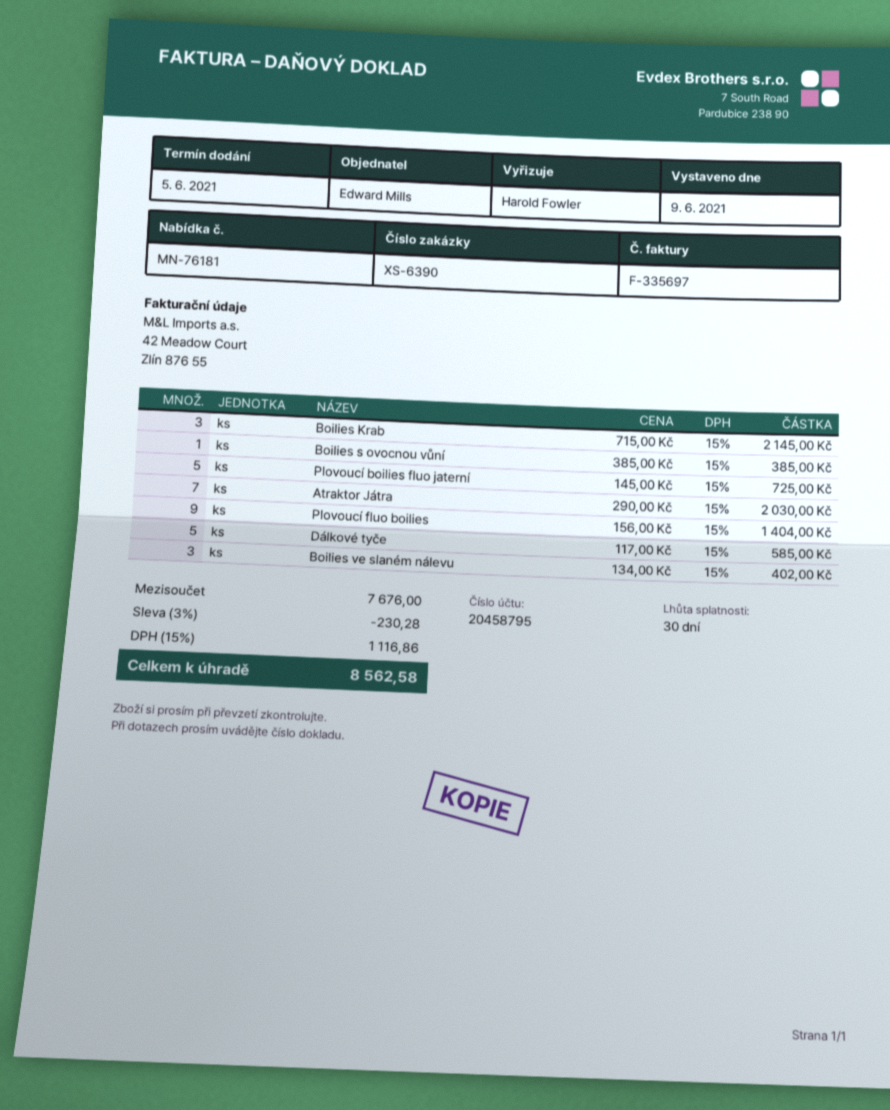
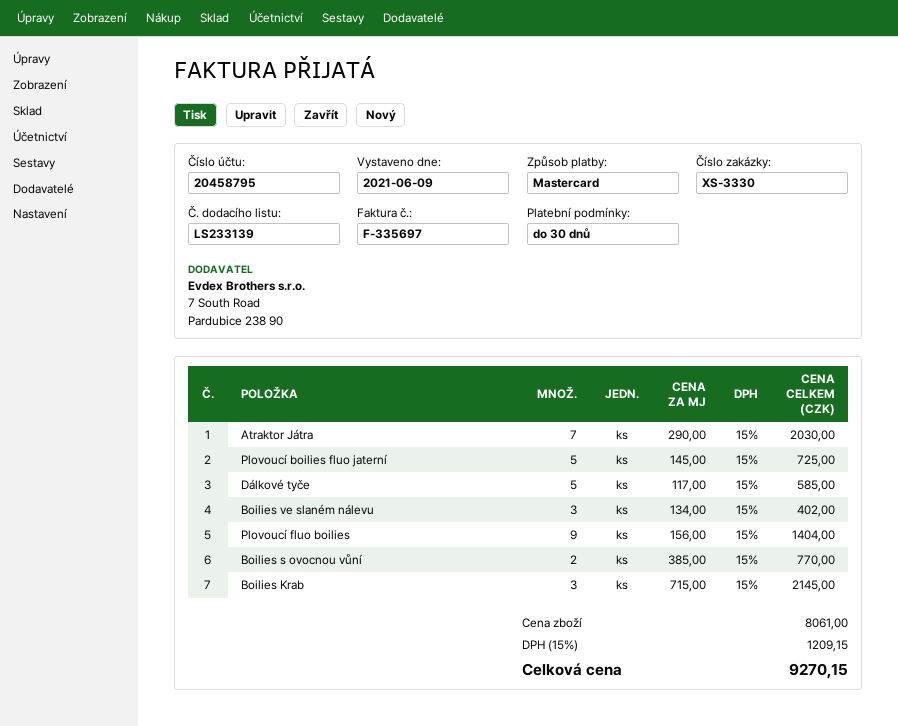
reference: XS-6390 -> XS-3330
Boilies s ovocnou vůní: 1 x 385.00 = 385.00 -> 2 x 385.00 = 770.00
subtotal: 7676.00 -> 8061.00
discount: 3% = 230.28 -> none
tax: 15% = 1116.86 -> 15% = 1209.15
total: 8562.58 -> 9270.15

